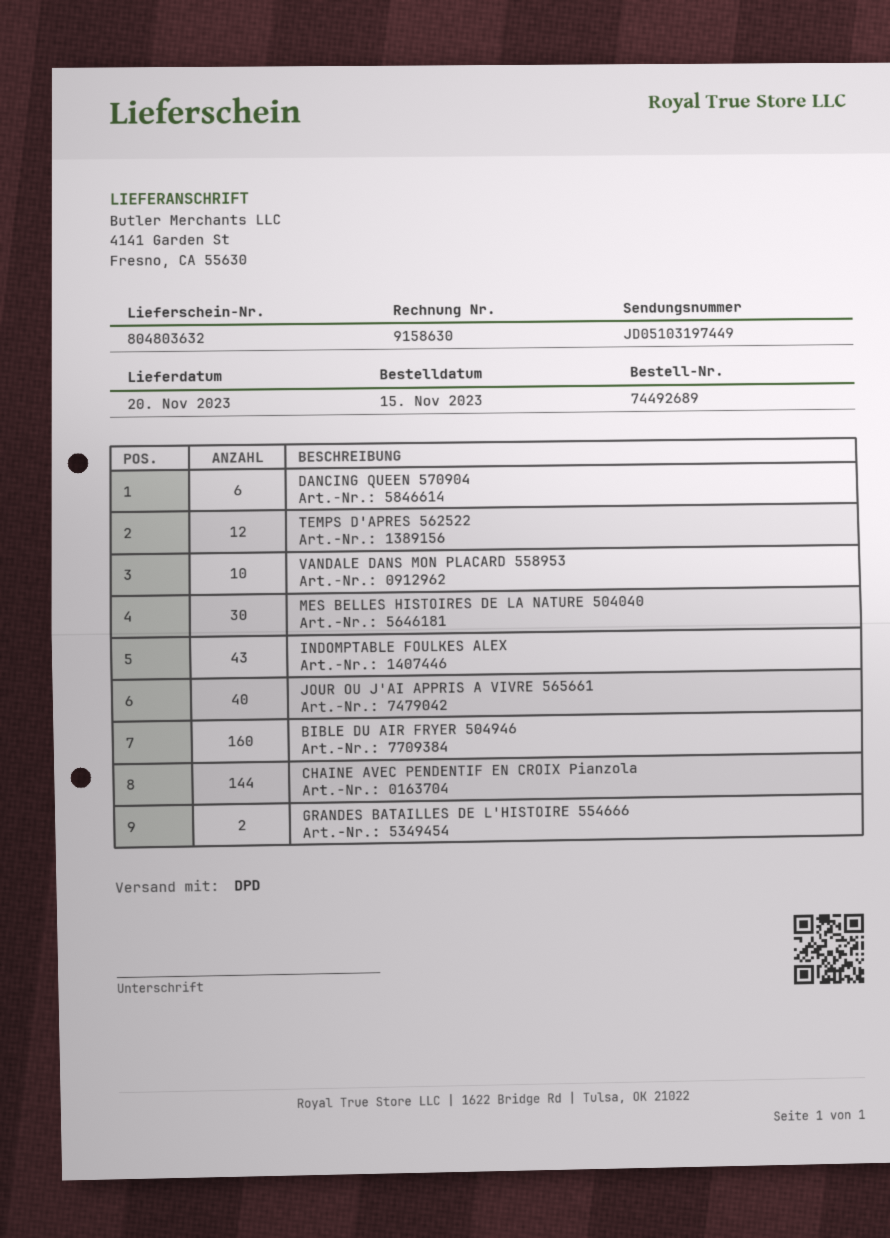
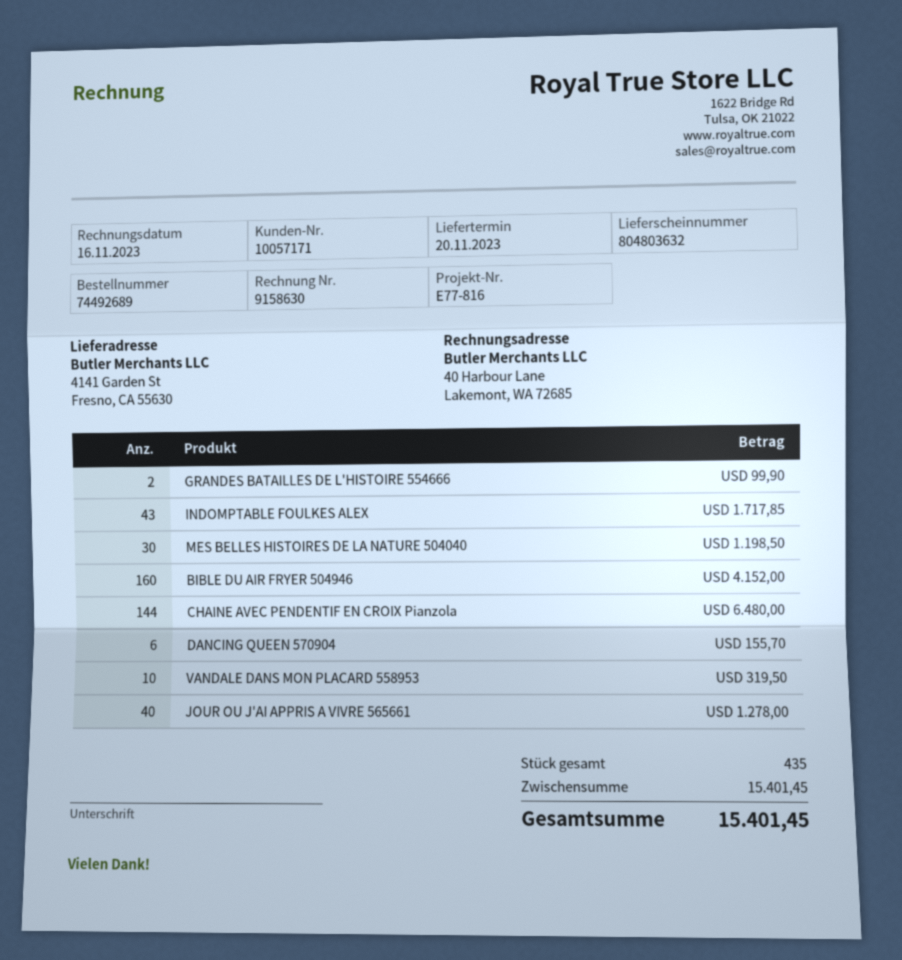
TEMPS D'APRES 562522: 12 -> none

